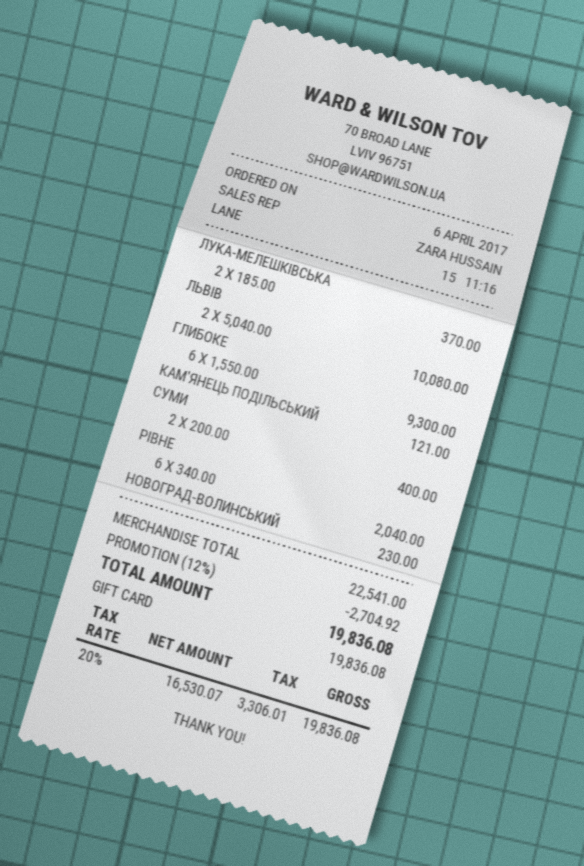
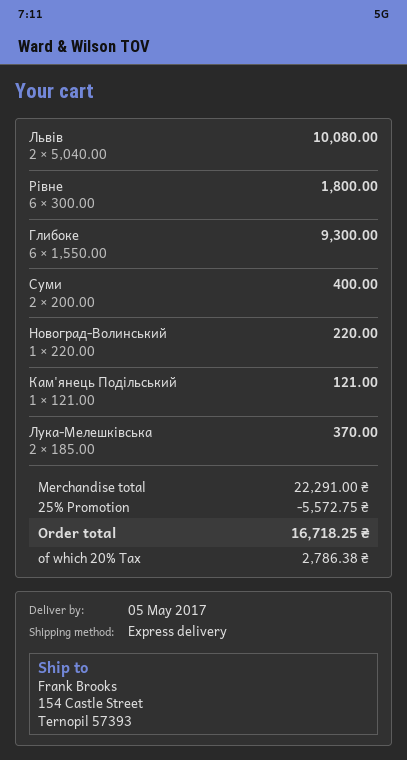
РІВНЕ: 6 x 340.00 = 2040.00 -> 6 x 300.00 = 1800.00
НОВОГРАД-ВОЛИНСЬКИЙ: 1 x 230.00 = 230.00 -> 1 x 220.00 = 220.00
subtotal: 22541.00 -> 22291.00
discount: 12% = 2704.92 -> 25% = 5572.75
tax: 20% = 3306.01 -> 20% = 2786.38
total: 19836.08 -> 16718.25

